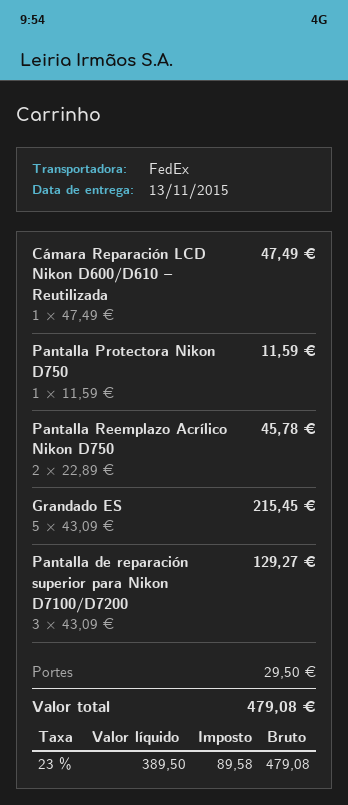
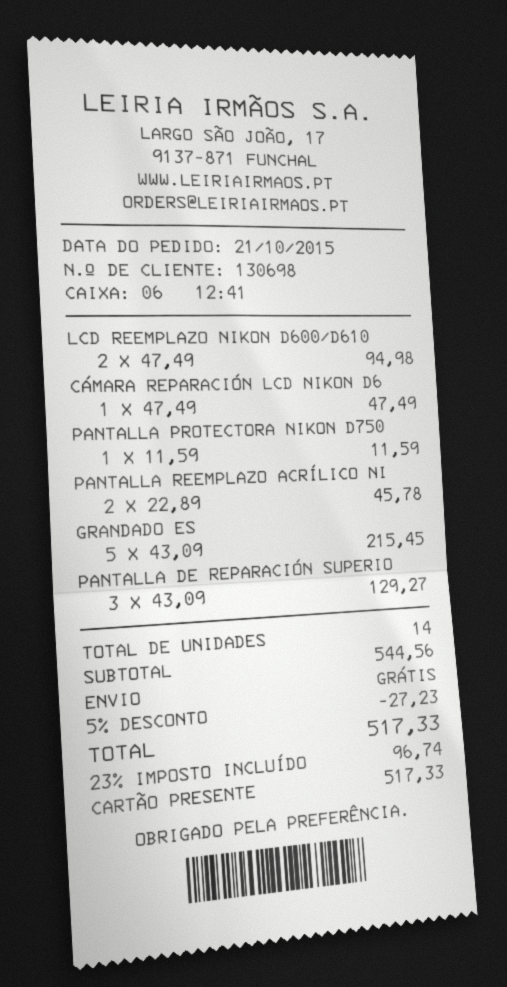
LCD REEMPLAZO NIKON D600/D610: none -> 2 x 47.49 = 94.98
discount: none -> 5% = 27.23
shipping: 29.50 -> 0.00
tax: 23% = 89.58 -> 23% = 96.74
total: 479.08 -> 517.33

